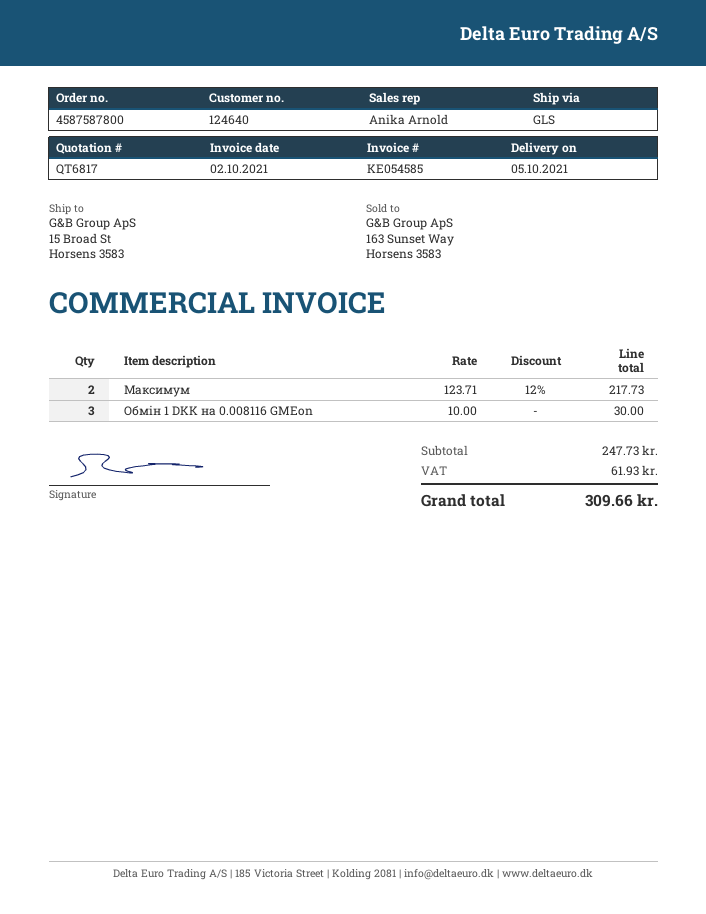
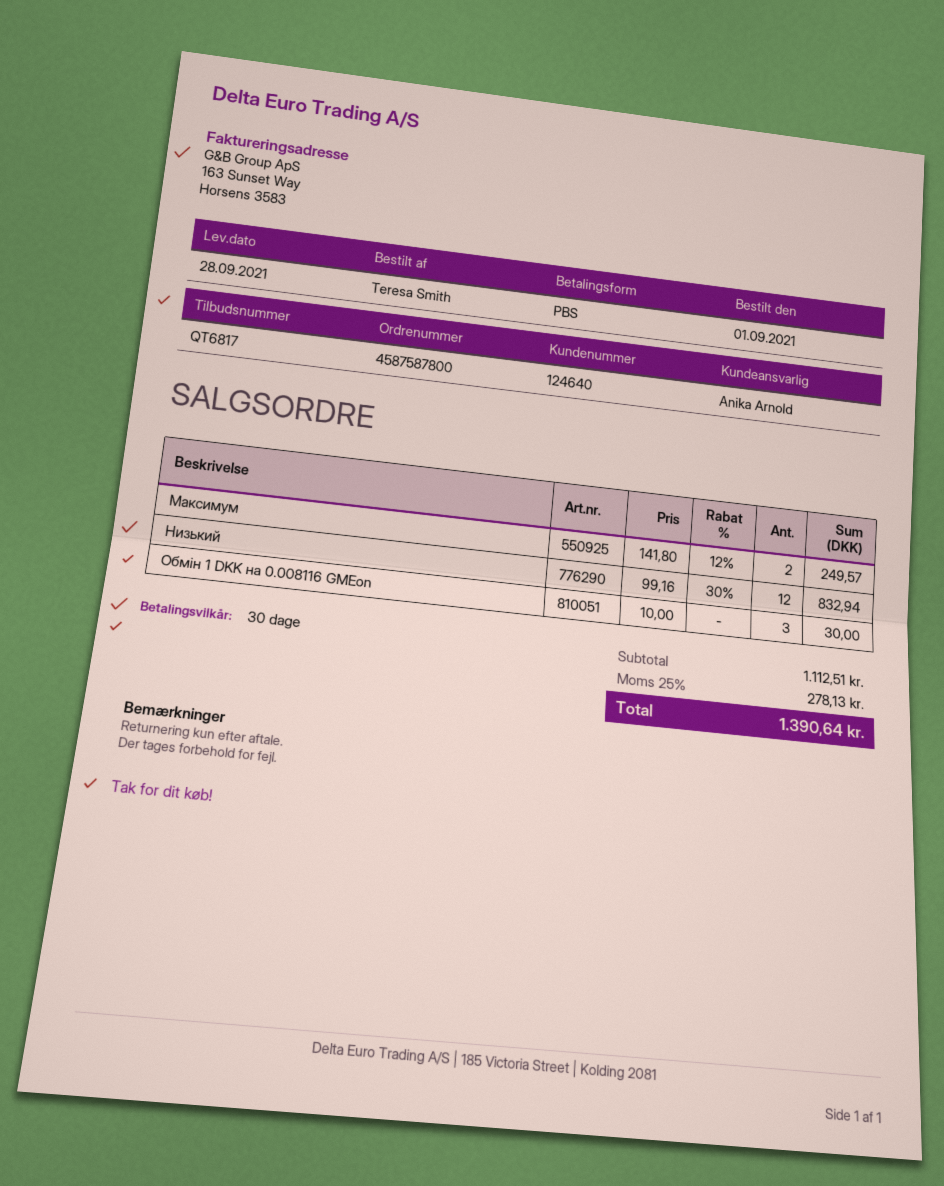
delivery date: 2021-10-05 -> 2021-09-28
Максимум: 2 x 123.71 - 12% = 217.73 -> 2 x 141.80 - 12% = 249.57
Низький: none -> 12 x 99.16 - 30% = 832.94
subtotal: 247.73 -> 1112.51
tax: 61.93 -> 278.13
total: 309.66 -> 1390.64

